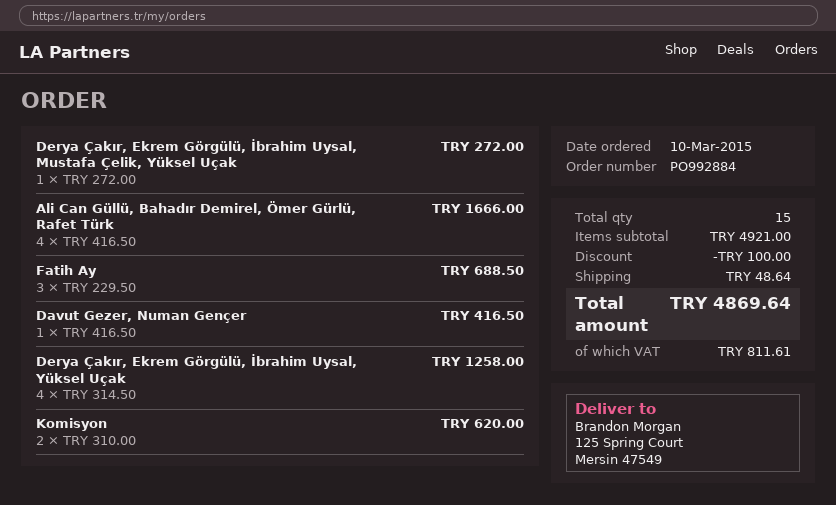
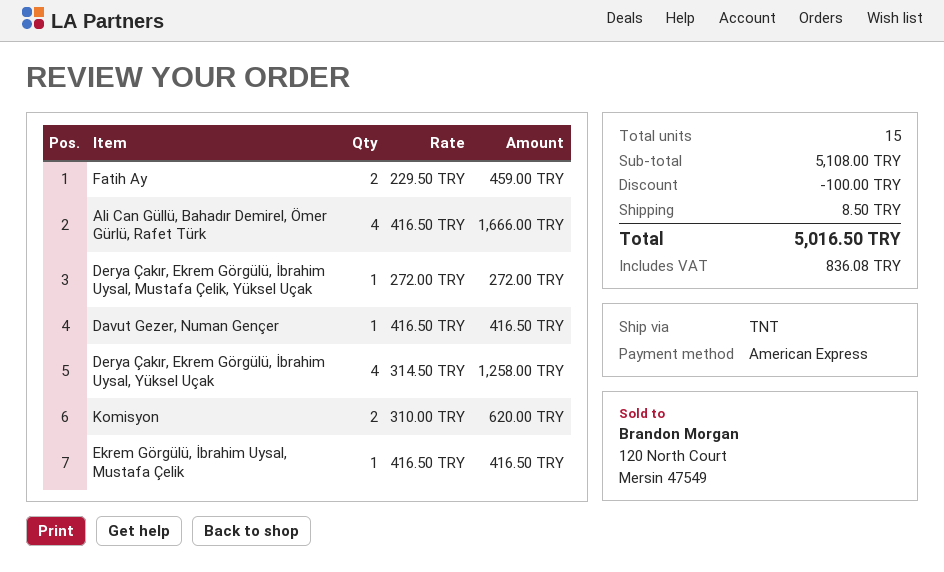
Fatih Ay: 3 x 229.50 = 688.50 -> 2 x 229.50 = 459.00
Ekrem Görgülü, İbrahim Uysal, Mustafa Çelik: none -> 1 x 416.50 = 416.50
subtotal: 4921.00 -> 5108.00
shipping: 48.64 -> 8.50
tax: 811.61 -> 836.08
total: 4869.64 -> 5016.50

